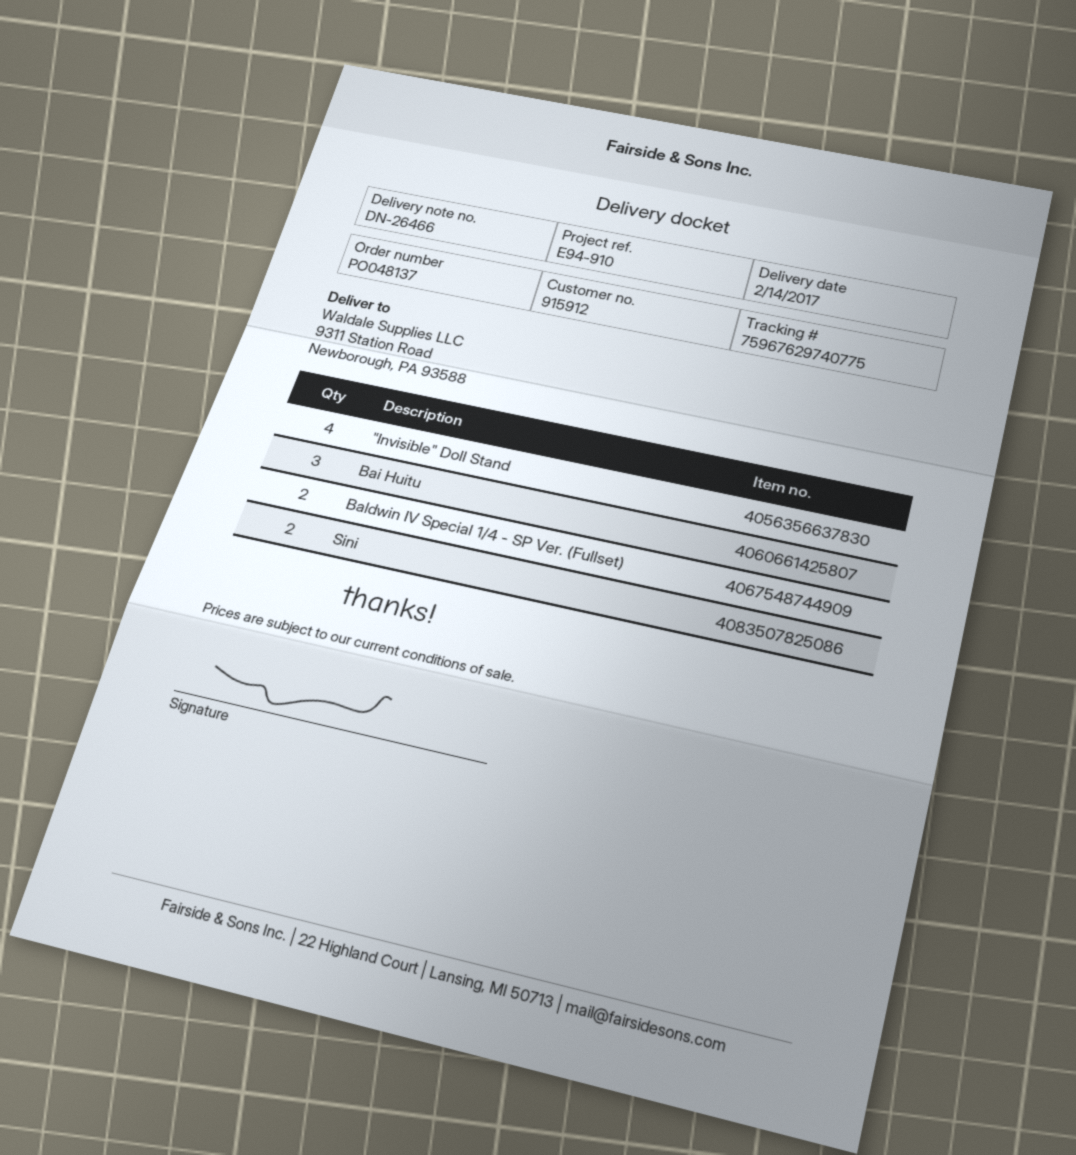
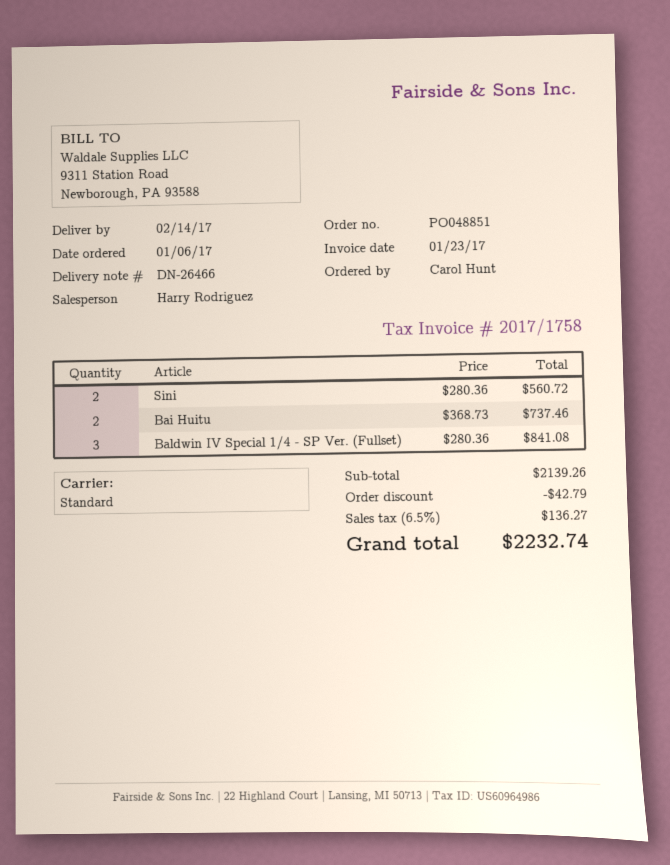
order number: PO048137 -> PO048851
"Invisible" Doll Stand: 4 -> none
Bai Huitu: 3 -> 2
Baldwin IV Special 1/4 - SP Ver. (Fullset): 2 -> 3

